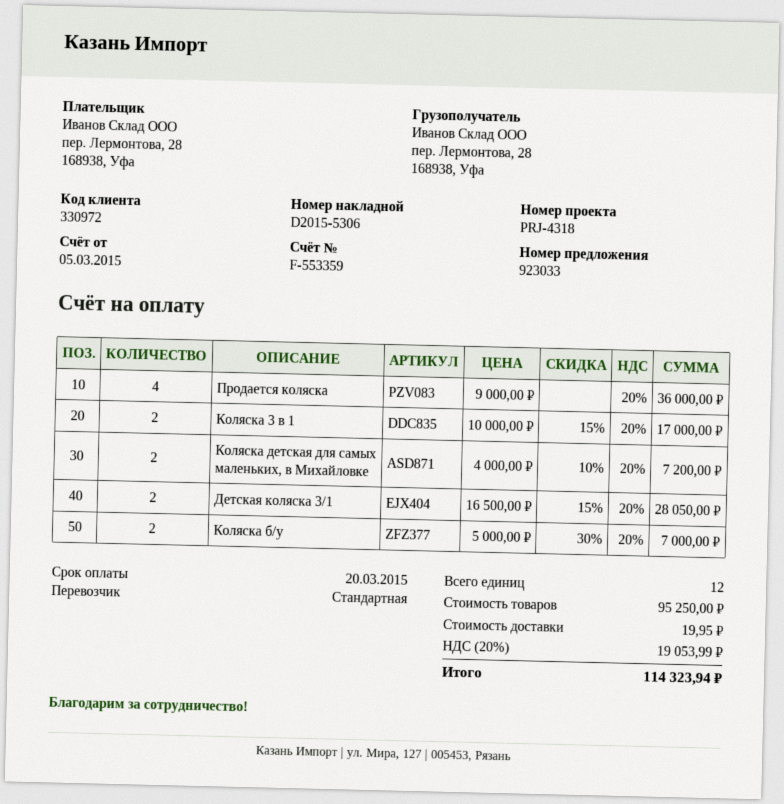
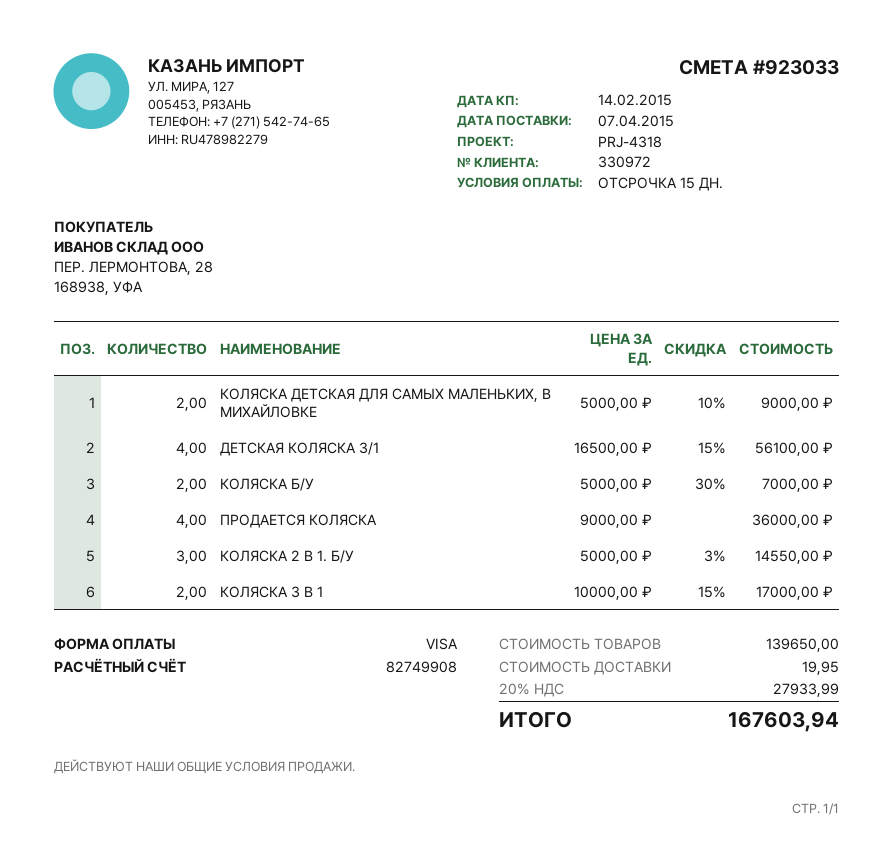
Коляска детская для самых маленьких, в Михайловке: 2 x 4000.00 - 10% = 7200.00 -> 2 x 5000.00 - 10% = 9000.00
Детская коляска 3/1: 2 x 16500.00 - 15% = 28050.00 -> 4 x 16500.00 - 15% = 56100.00
КОЛЯСКА 2 В 1. Б/У: none -> 3 x 5000.00 - 3% = 14550.00
subtotal: 95250.00 -> 139650.00
tax: 20% = 19053.99 -> 20% = 27933.99
total: 114323.94 -> 167603.94

